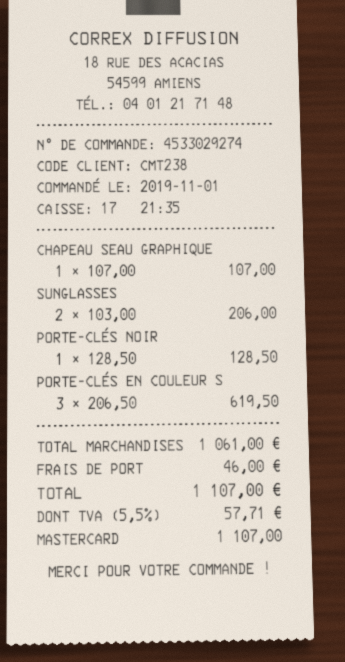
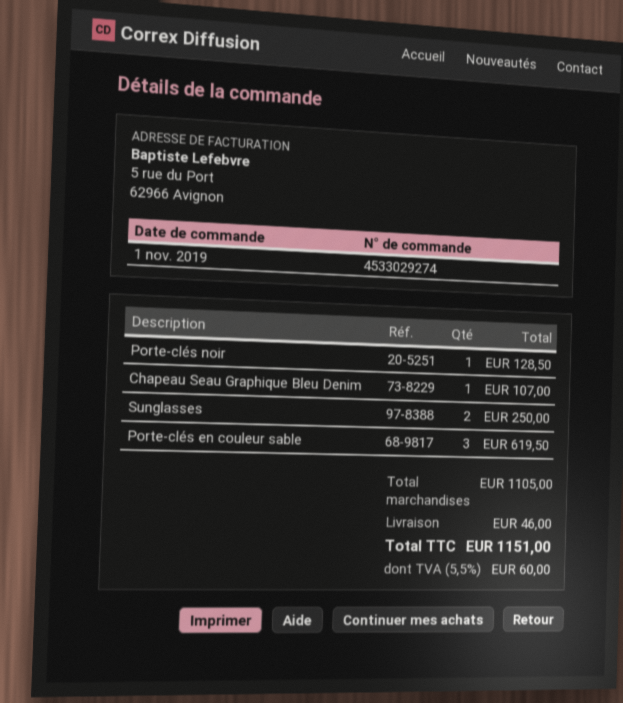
SUNGLASSES: 2 for 206.00 -> 2 for 250.00
subtotal: 1061.00 -> 1105.00
tax: 5.5% = 57.71 -> 5.5% = 60.00
total: 1107.00 -> 1151.00

